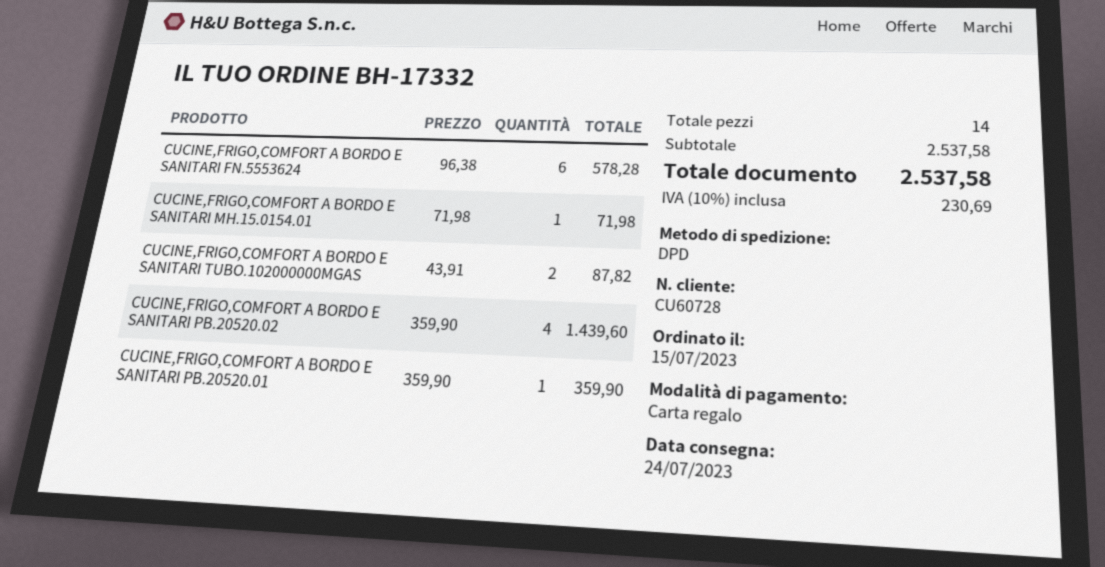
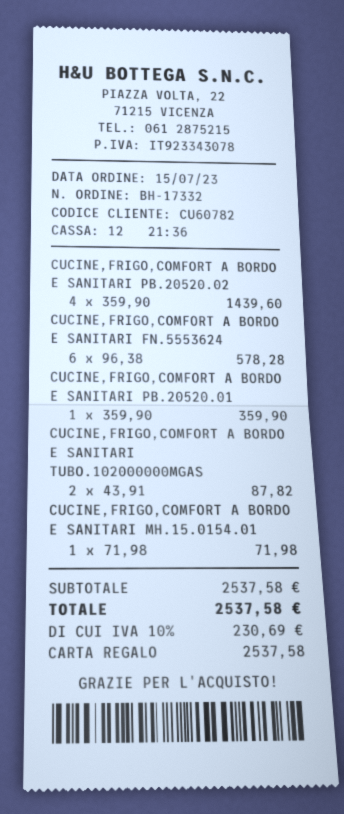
customer number: CU60728 -> CU60782

